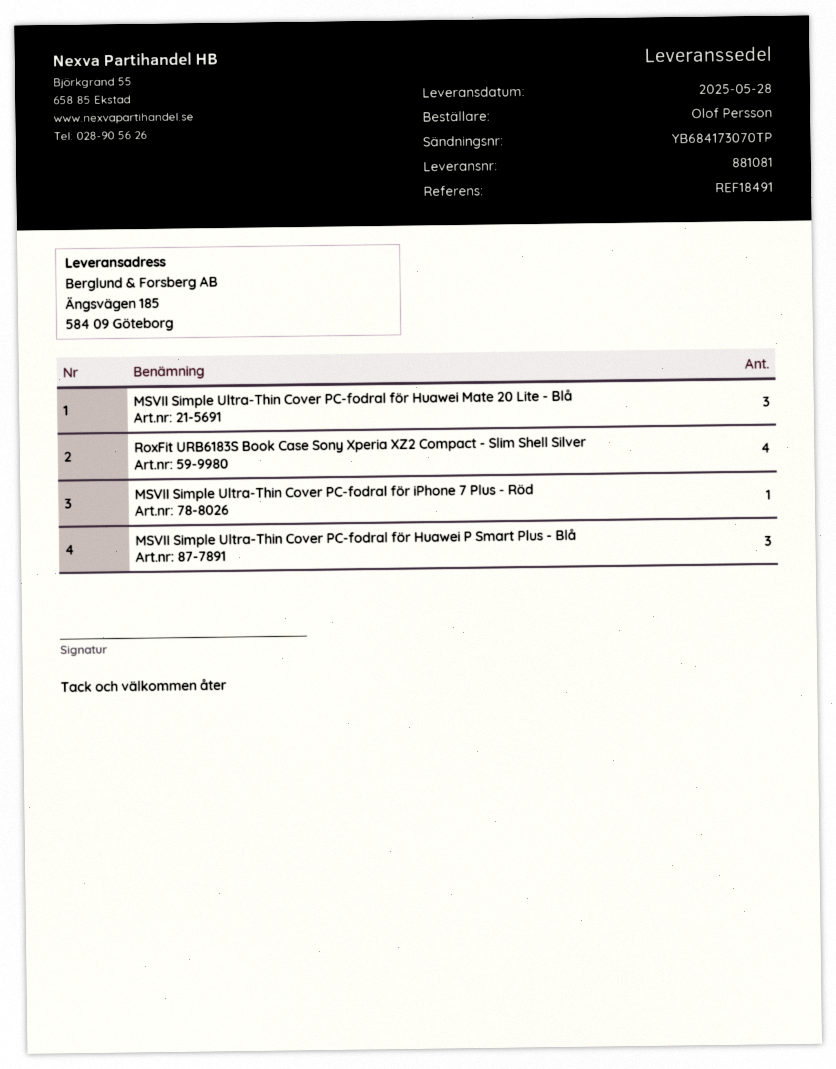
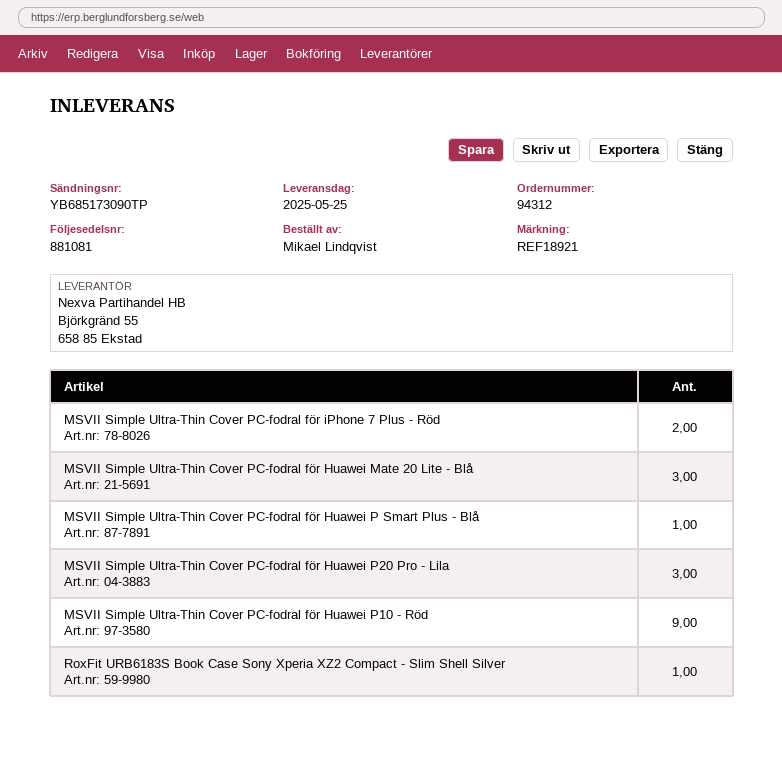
delivery date: 2025-05-28 -> 2025-05-25
reference: REF18491 -> REF18921
ordered by: Olof Persson -> Mikael Lindqvist
tracking number: YB684173070TP -> YB685173090TP
RoxFit URB6183S Book Case Sony Xperia XZ2 Compact - Slim Shell Silver: 4 -> 1
MSVII Simple Ultra-Thin Cover PC-fodral för iPhone 7 Plus - Röd: 1 -> 2
MSVII Simple Ultra-Thin Cover PC-fodral för Huawei P Smart Plus - Blå: 3 -> 1
MSVII Simple Ultra-Thin Cover PC-fodral för Huawei P20 Pro - Lila: none -> 3
MSVII Simple Ultra-Thin Cover PC-fodral för Huawei P10 - Röd: none -> 9

